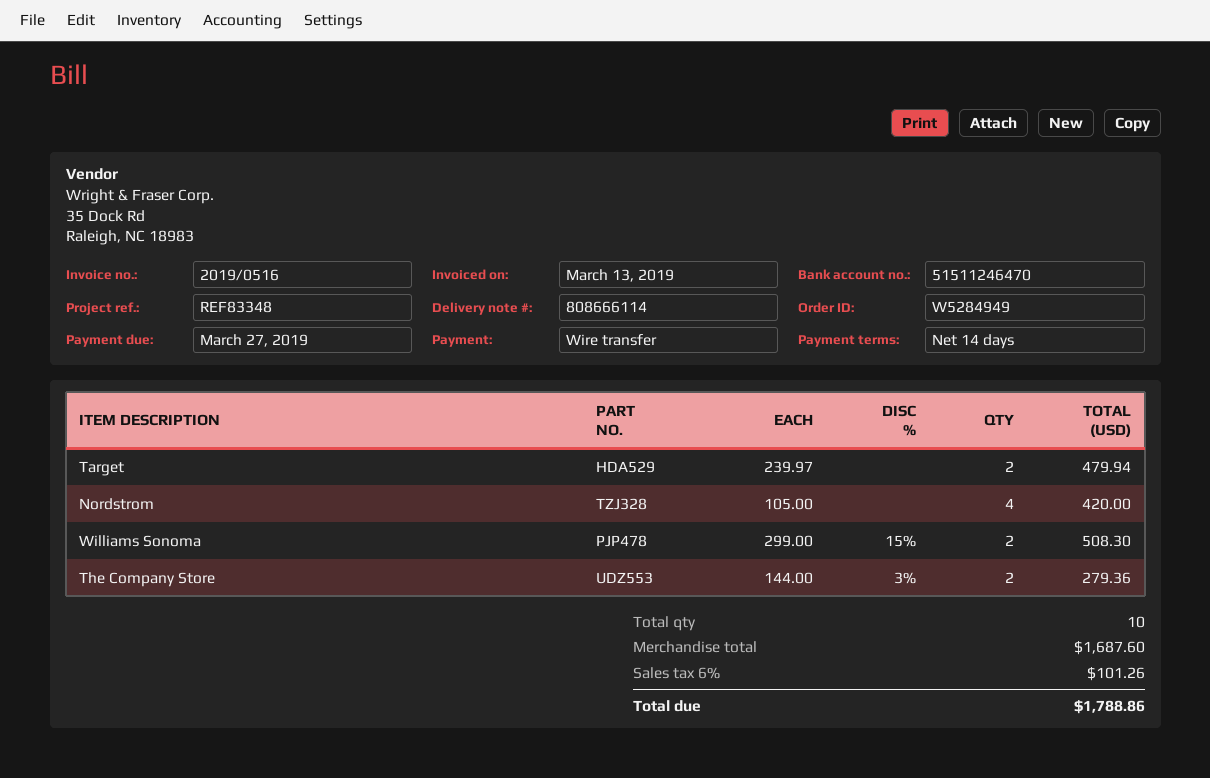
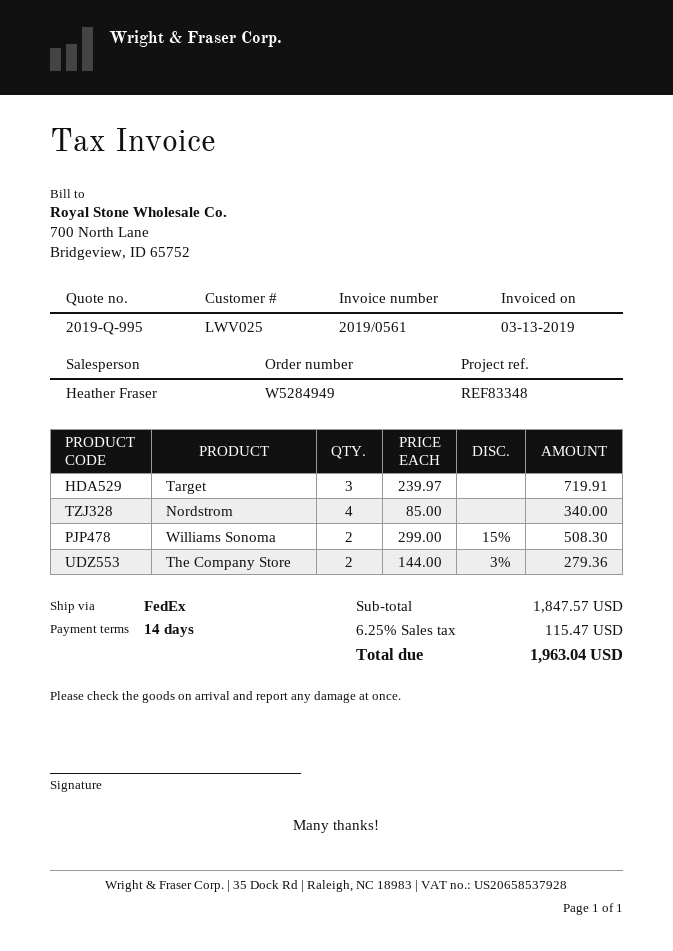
invoice number: 2019/0516 -> 2019/0561
Target: 2 x 239.97 = 479.94 -> 3 x 239.97 = 719.91
Nordstrom: 4 x 105.00 = 420.00 -> 4 x 85.00 = 340.00
subtotal: 1687.60 -> 1847.57
tax: 6% = 101.26 -> 6.25% = 115.47
total: 1788.86 -> 1963.04

